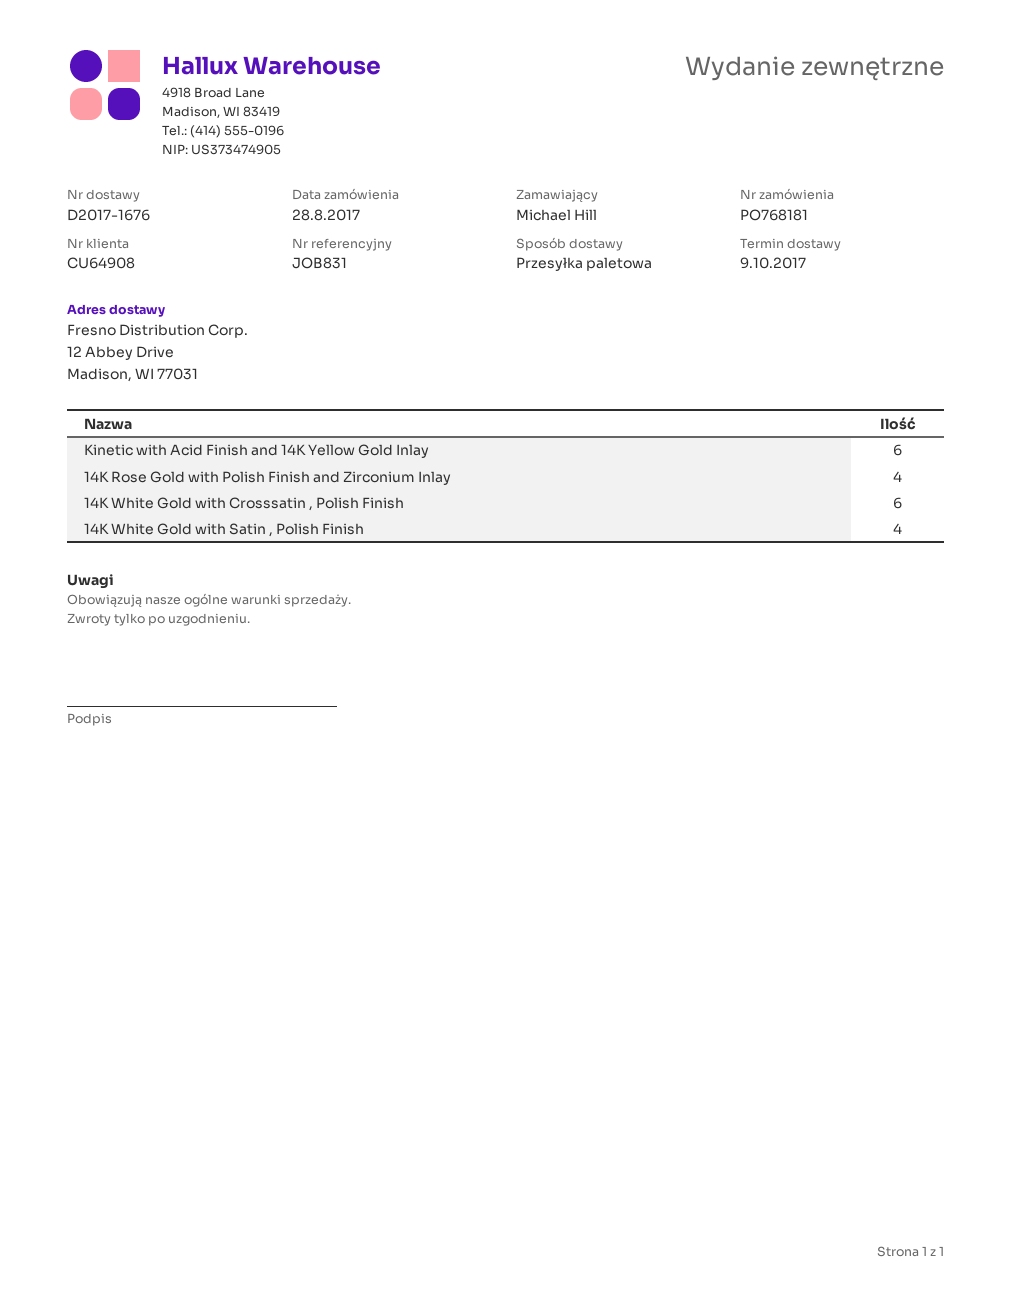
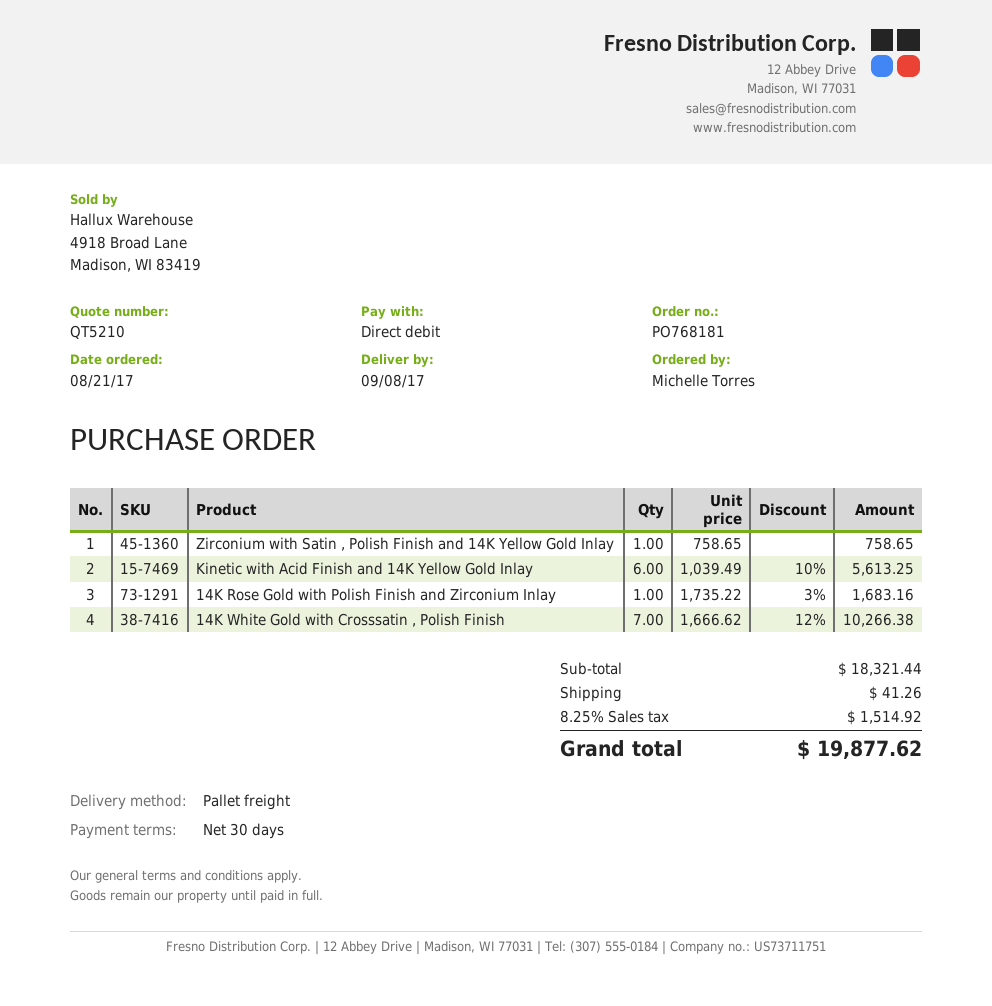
order date: 2017-08-28 -> 2017-08-21
delivery date: 2017-10-09 -> 2017-09-08
ordered by: Michael Hill -> Michelle Torres
14K Rose Gold with Polish Finish and Zirconium Inlay: 4 -> 1
14K White Gold with Crosssatin , Polish Finish: 6 -> 7
14K White Gold with Satin , Polish Finish: 4 -> none
Zirconium with Satin , Polish Finish and 14K Yellow Gold Inlay: none -> 1

